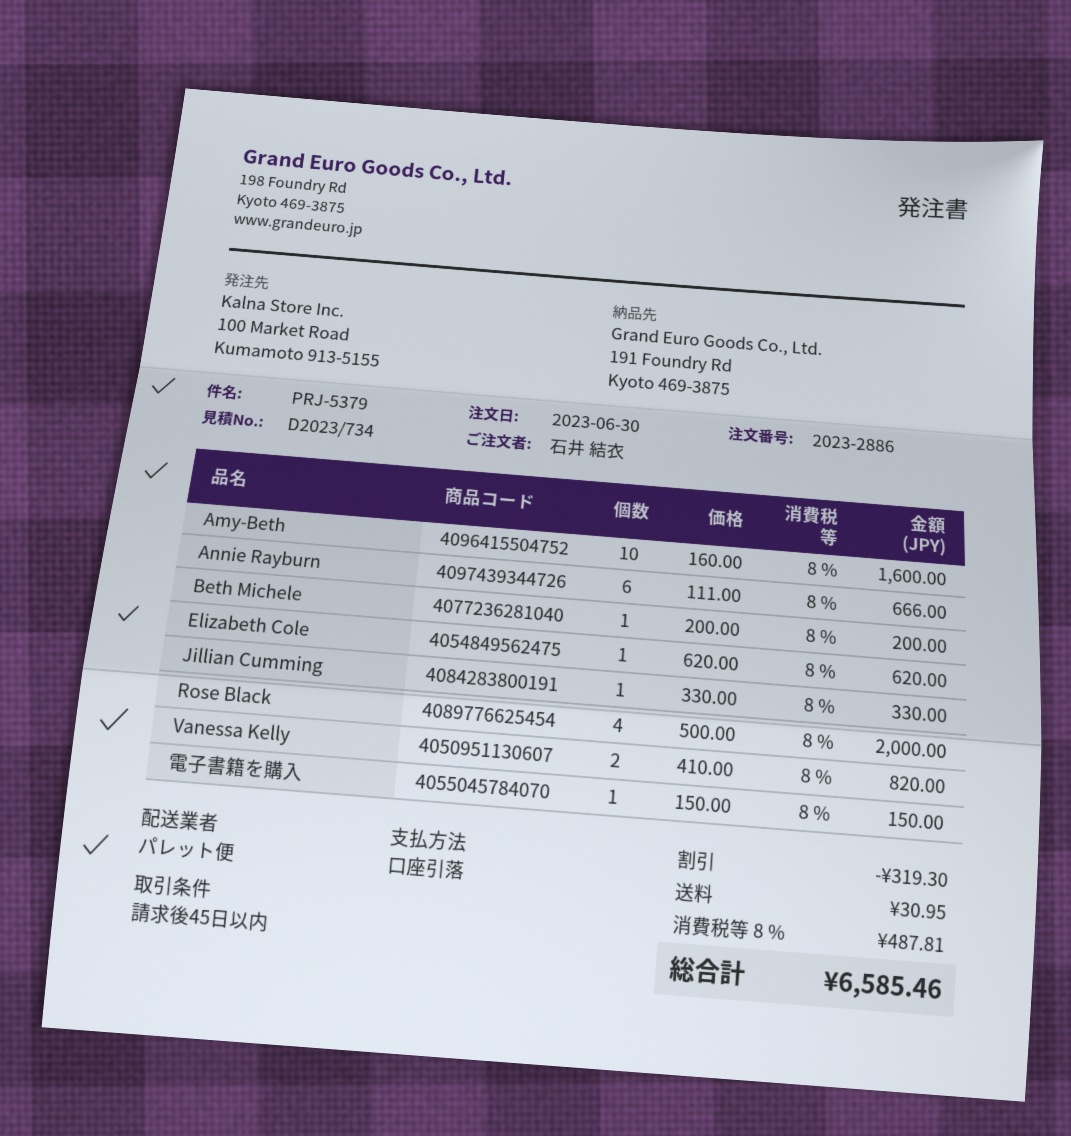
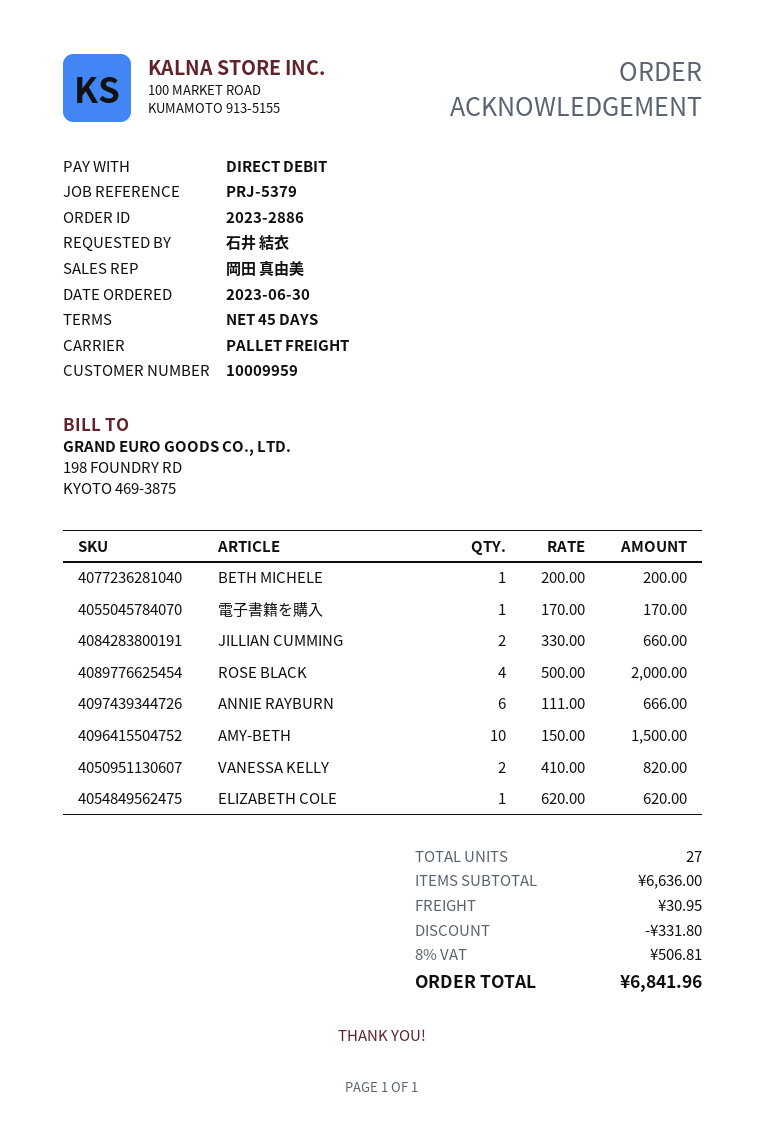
Amy-Beth: 10 x 160.00 = 1600.00 -> 10 x 150.00 = 1500.00
Jillian Cumming: 1 x 330.00 = 330.00 -> 2 x 330.00 = 660.00
電子書籍を購入: 1 x 150.00 = 150.00 -> 1 x 170.00 = 170.00
discount: 319.30 -> 331.80
tax: 8% = 487.81 -> 8% = 506.81
total: 6585.46 -> 6841.96

